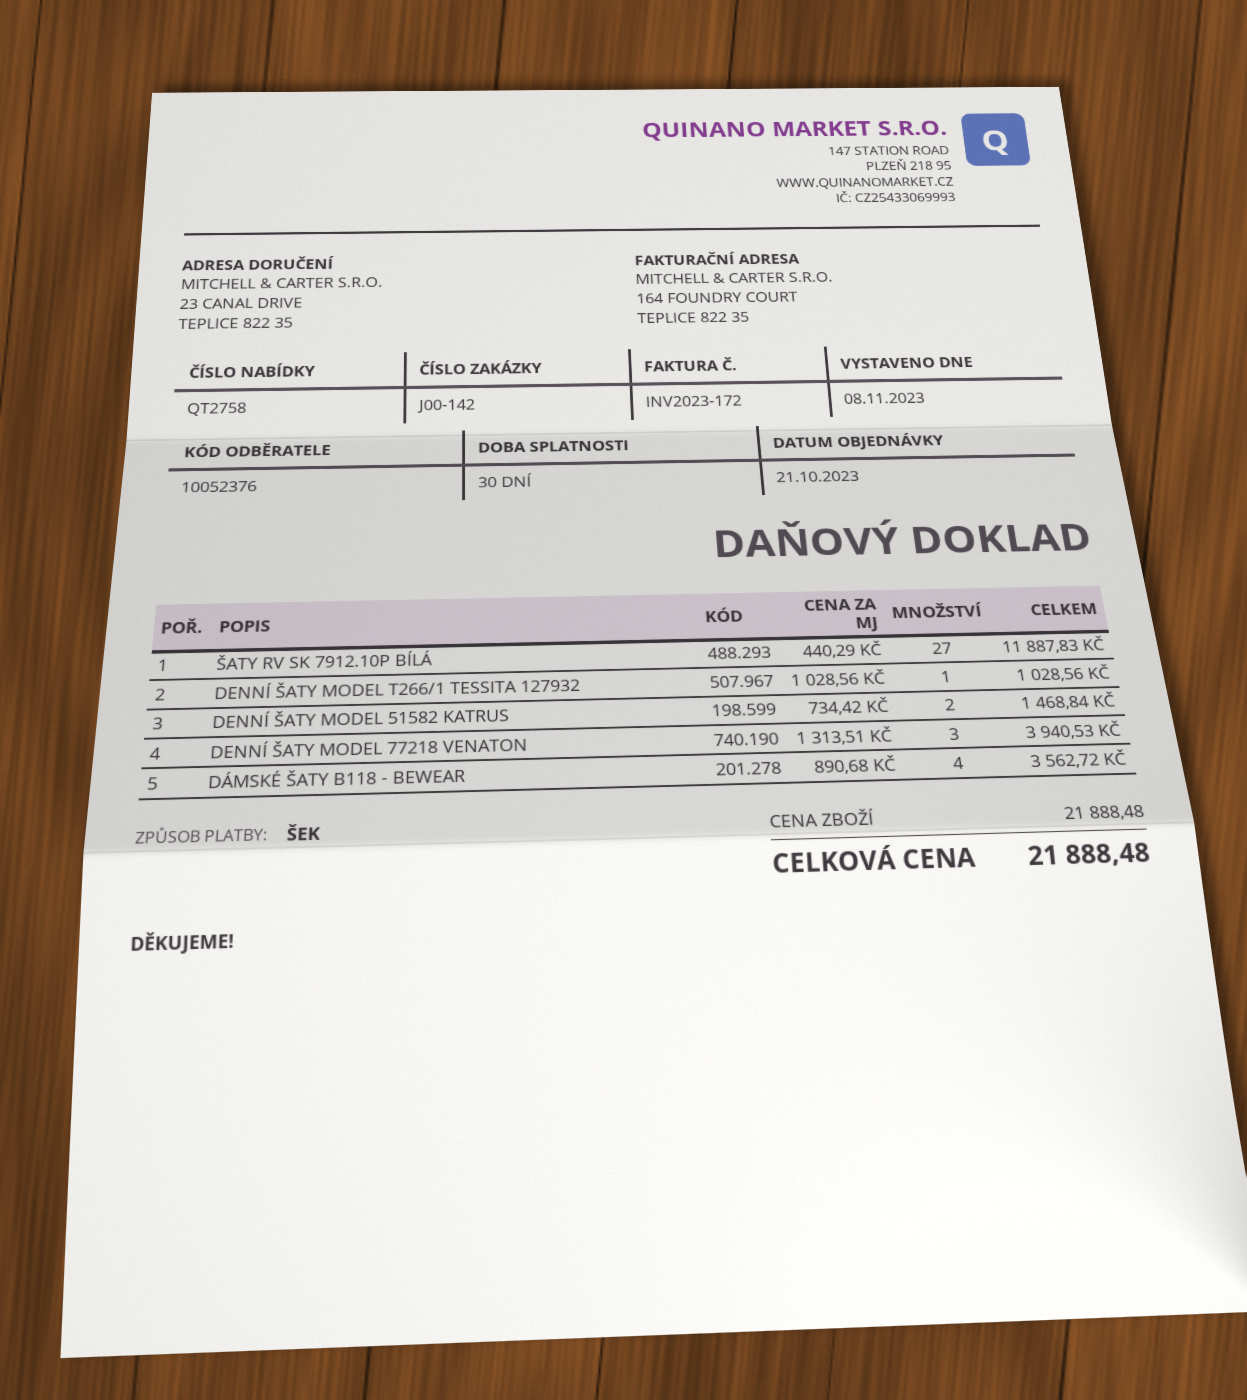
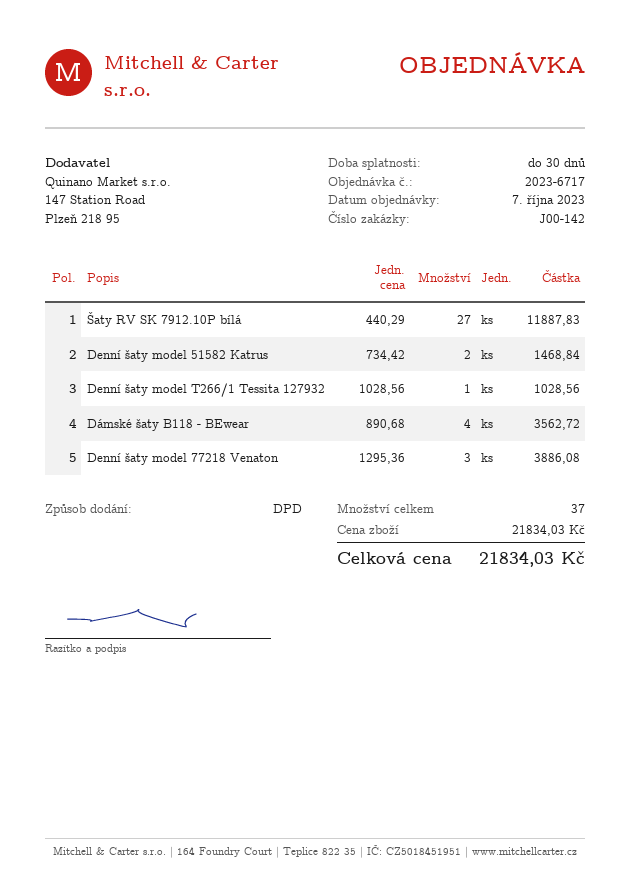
order date: 2023-10-21 -> 2023-10-07
DENNÍ ŠATY MODEL 77218 VENATON: 3 x 1313.51 = 3940.53 -> 3 x 1295.36 = 3886.08
subtotal: 21888.48 -> 21834.03
total: 21888.48 -> 21834.03

